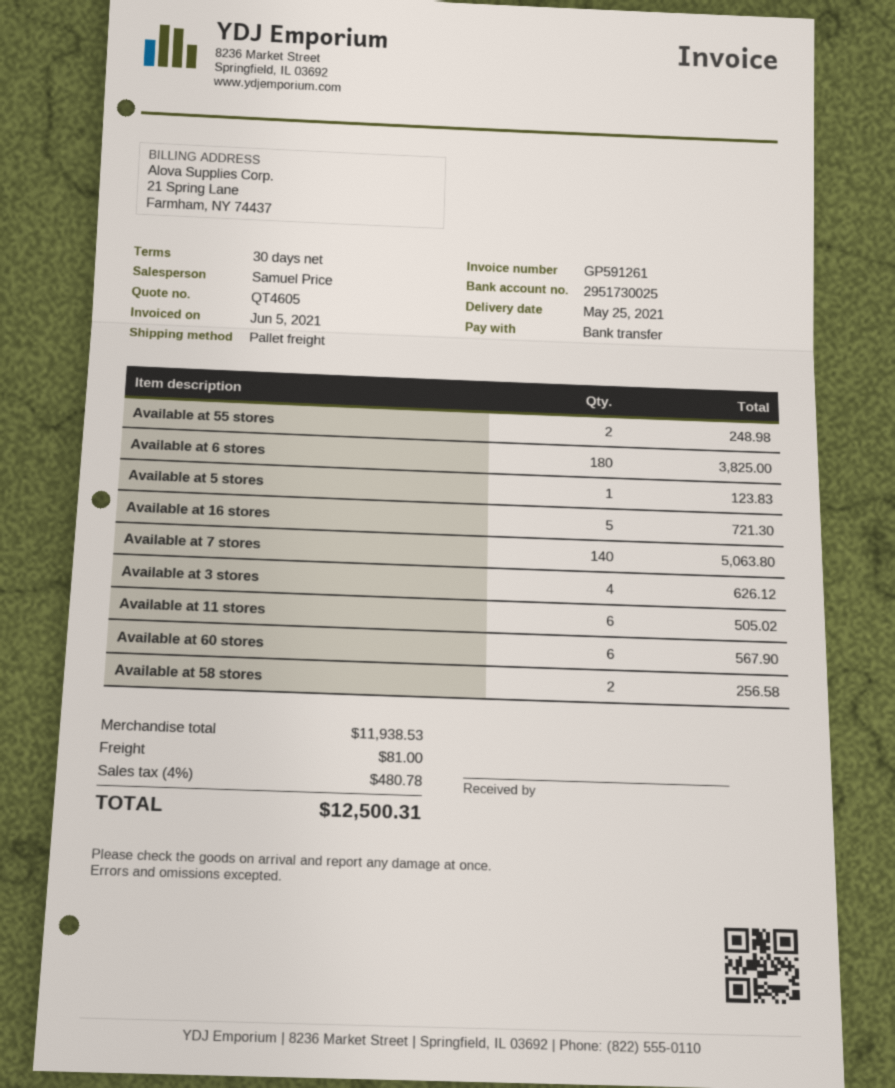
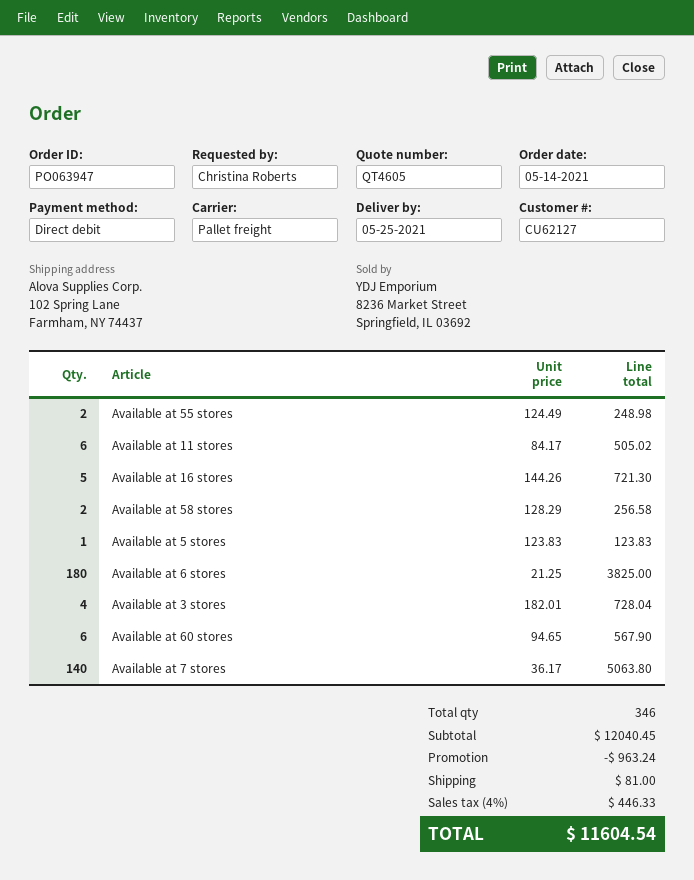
payment method: bank transfer -> direct debit
Available at 3 stores: 4 for 626.12 -> 4 for 728.04
subtotal: 11938.53 -> 12040.45
discount: none -> 963.24
tax: 4% = 480.78 -> 4% = 446.33
total: 12500.31 -> 11604.54

